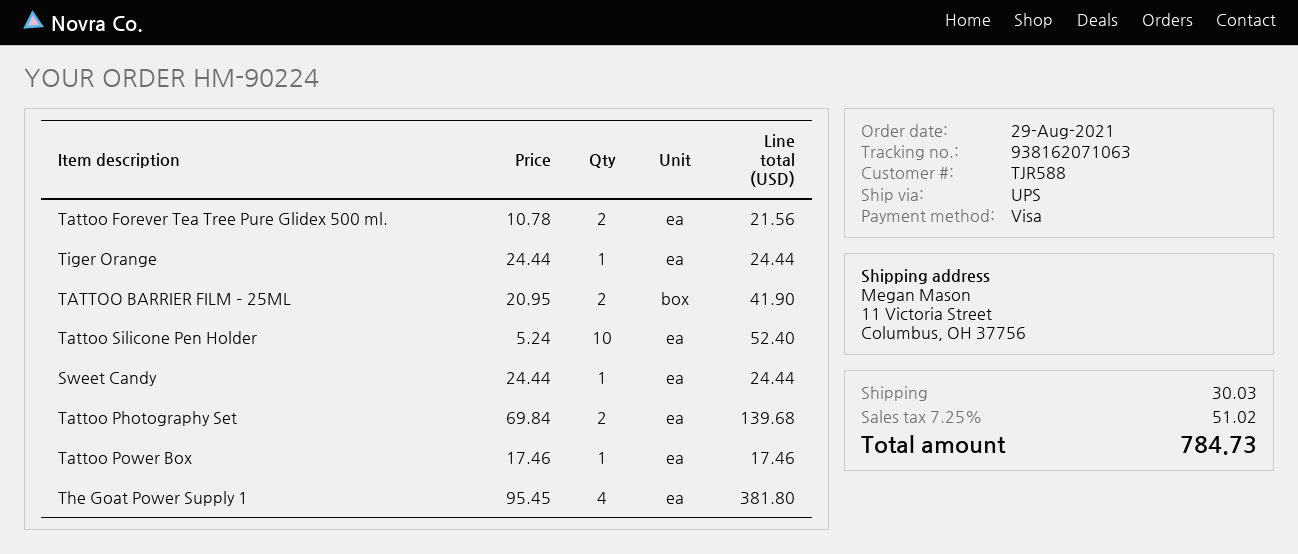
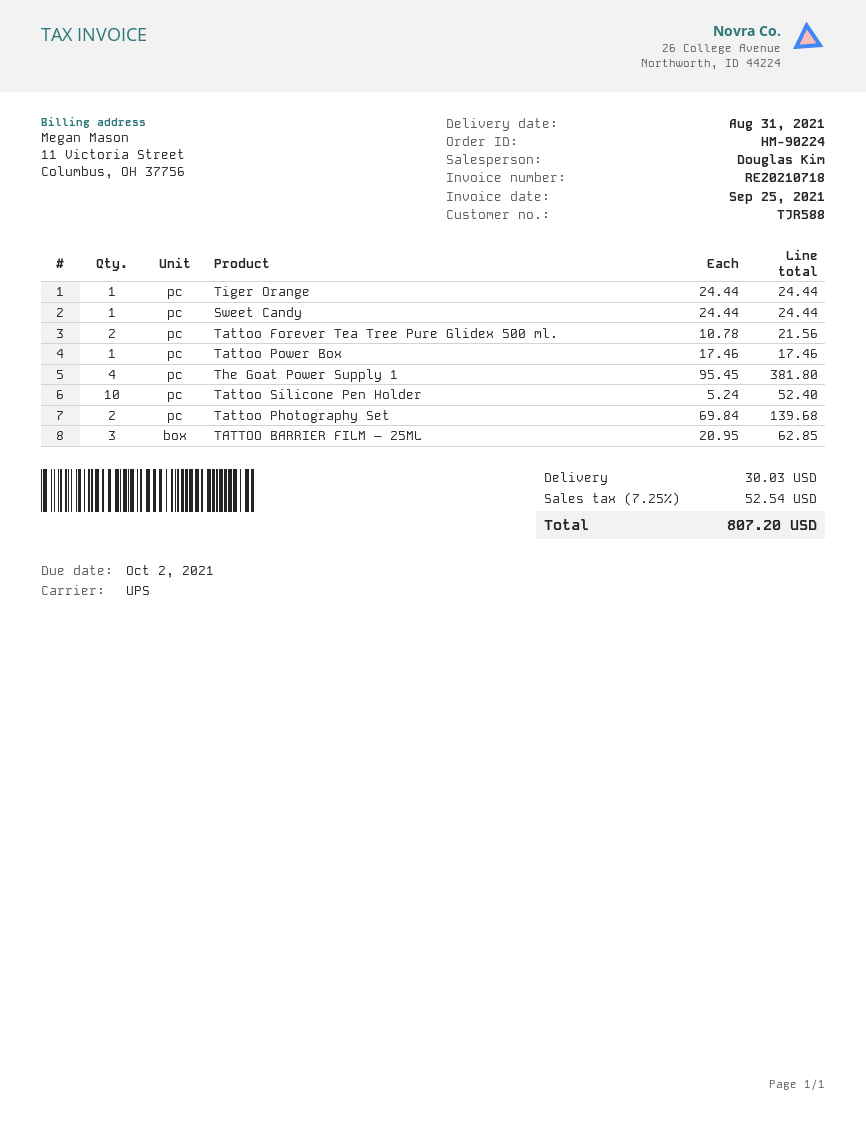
TATTOO BARRIER FILM – 25ML: 2 x 20.95 = 41.90 -> 3 x 20.95 = 62.85
tax: 7.25% = 51.02 -> 7.25% = 52.54
total: 784.73 -> 807.20

